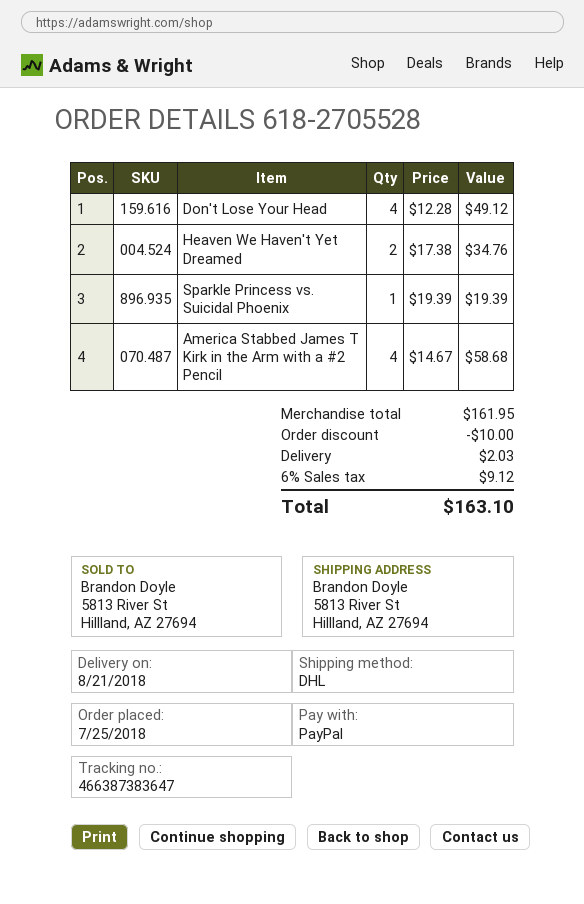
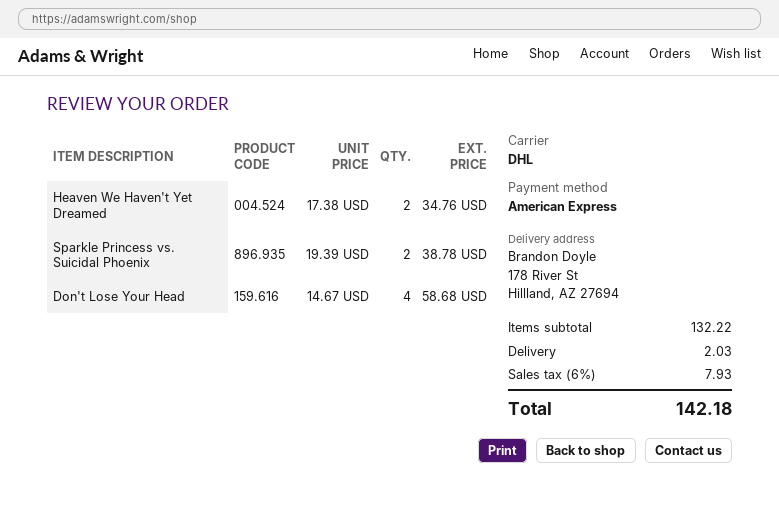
payment method: PayPal -> American Express
ship to: 5813 River St, Hillland, AZ 27694 -> 178 River St, Hillland, AZ 27694
Don't Lose Your Head: 4 x 12.28 = 49.12 -> 4 x 14.67 = 58.68
Sparkle Princess vs. Suicidal Phoenix: 1 x 19.39 = 19.39 -> 2 x 19.39 = 38.78
America Stabbed James T Kirk in the Arm with a #2 Pencil: 4 x 14.67 = 58.68 -> none
subtotal: 161.95 -> 132.22
discount: 10.00 -> none
tax: 6% = 9.12 -> 6% = 7.93
total: 163.10 -> 142.18

